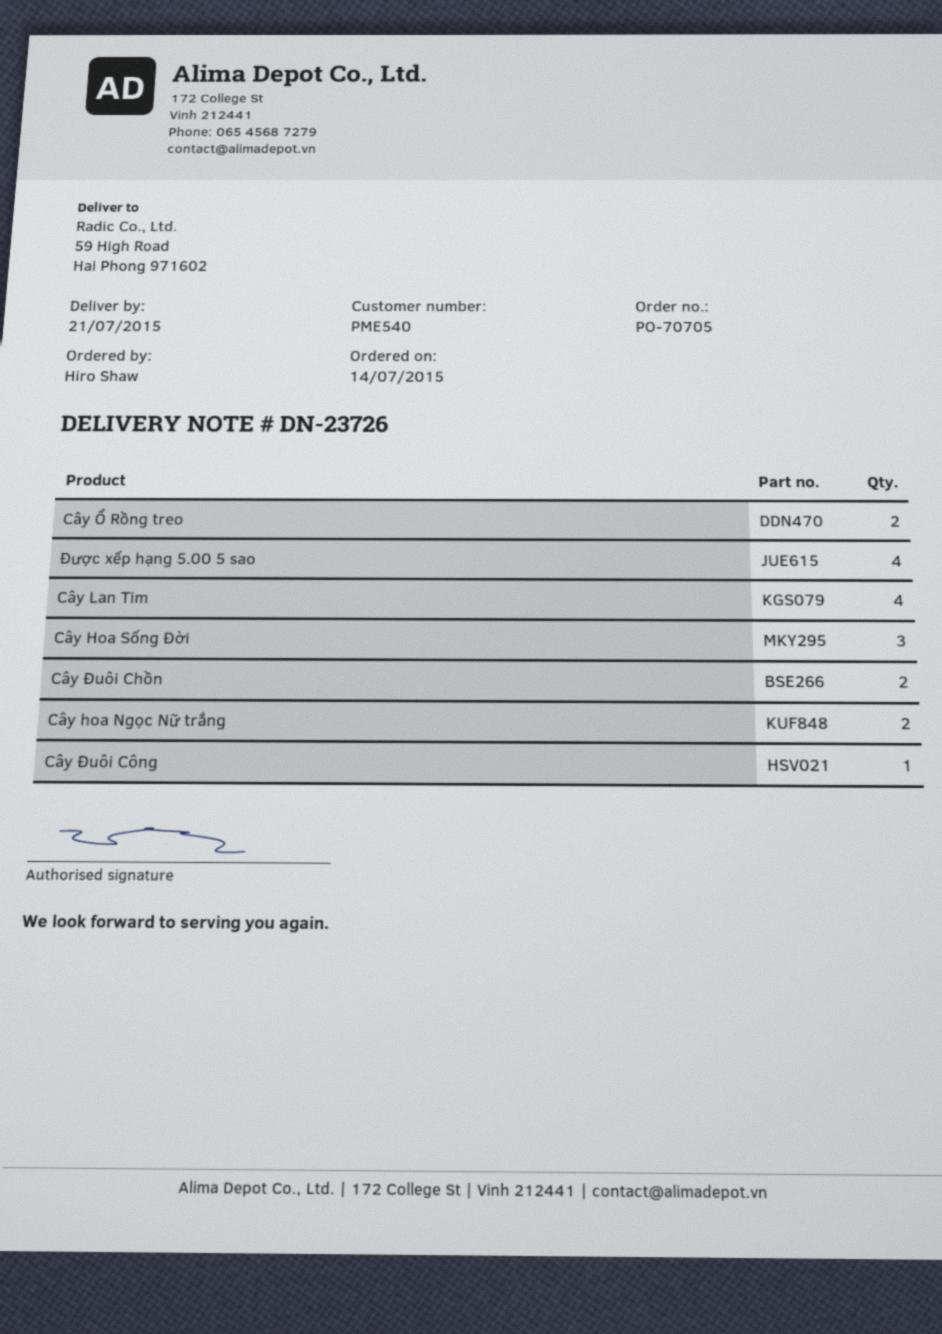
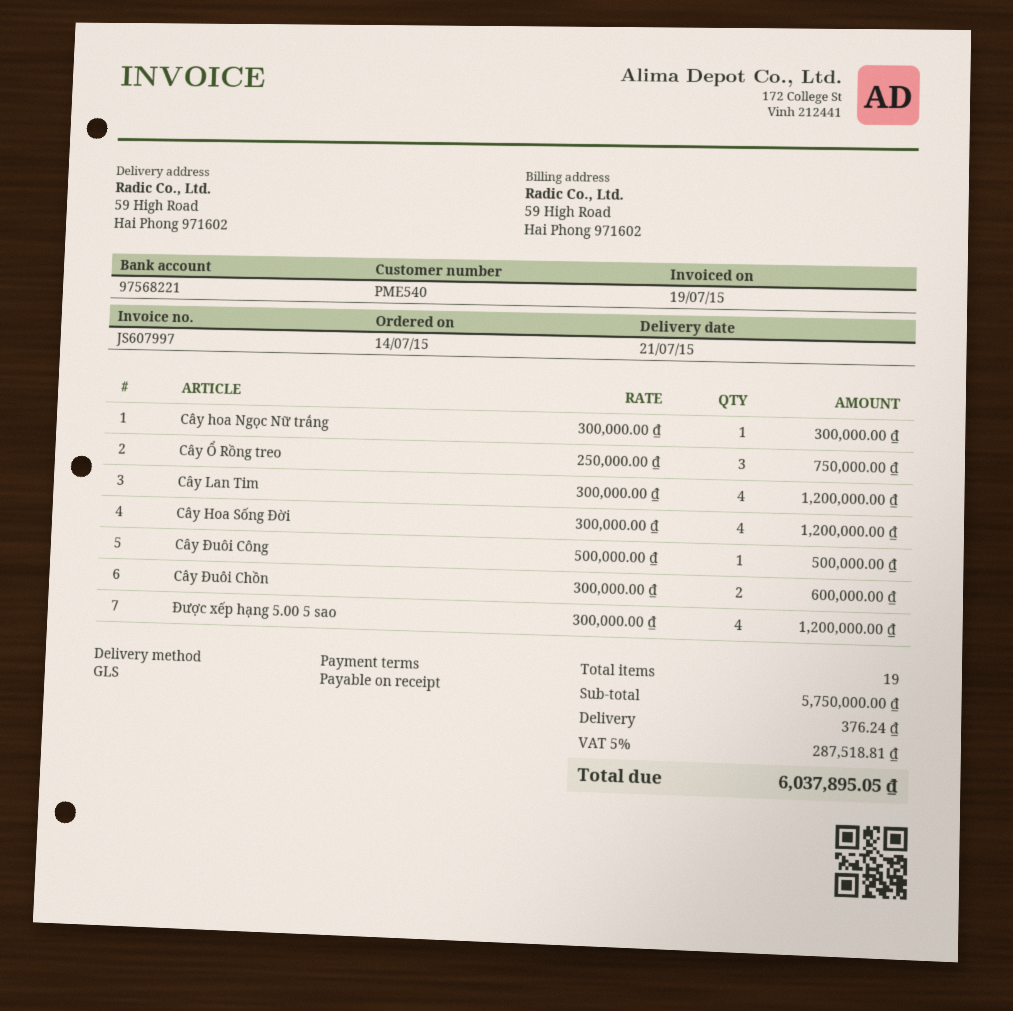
Cây Ổ Rồng treo: 2 -> 3
Cây Hoa Sống Đời: 3 -> 4
Cây hoa Ngọc Nữ trắng: 2 -> 1

